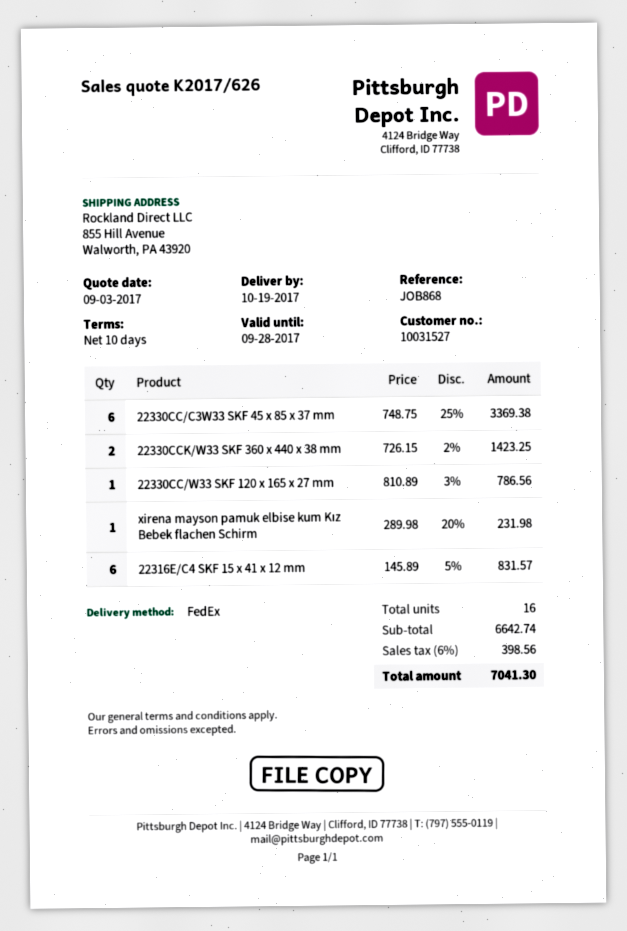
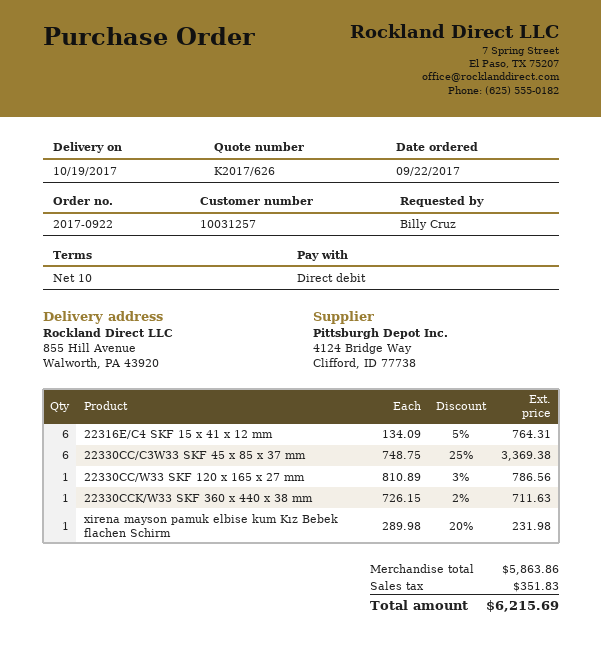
customer number: 10031527 -> 10031257
22330CCK/W33 SKF 360 x 440 x 38 mm: 2 x 726.15 - 2% = 1423.25 -> 1 x 726.15 - 2% = 711.63
22316E/C4 SKF 15 x 41 x 12 mm: 6 x 145.89 - 5% = 831.57 -> 6 x 134.09 - 5% = 764.31
subtotal: 6642.74 -> 5863.86
tax: 398.56 -> 351.83
total: 7041.30 -> 6215.69

